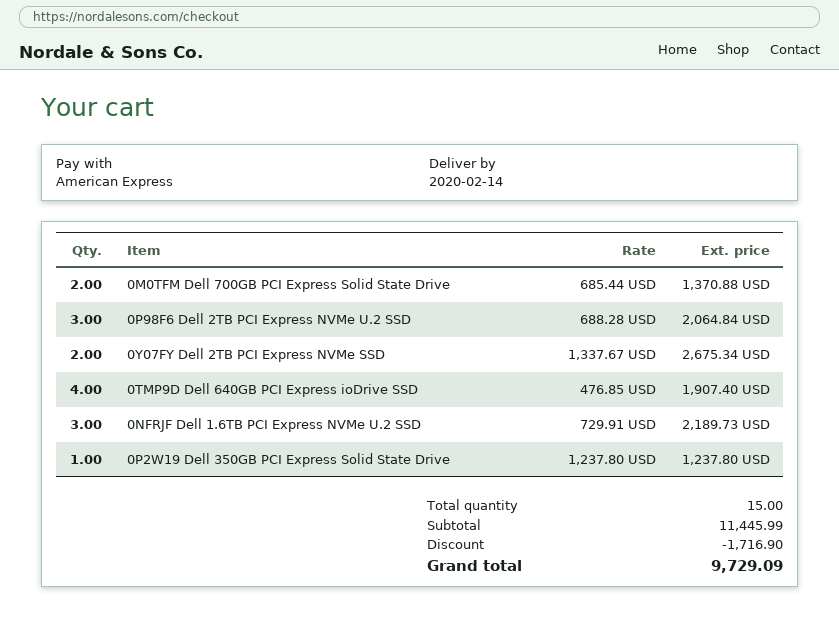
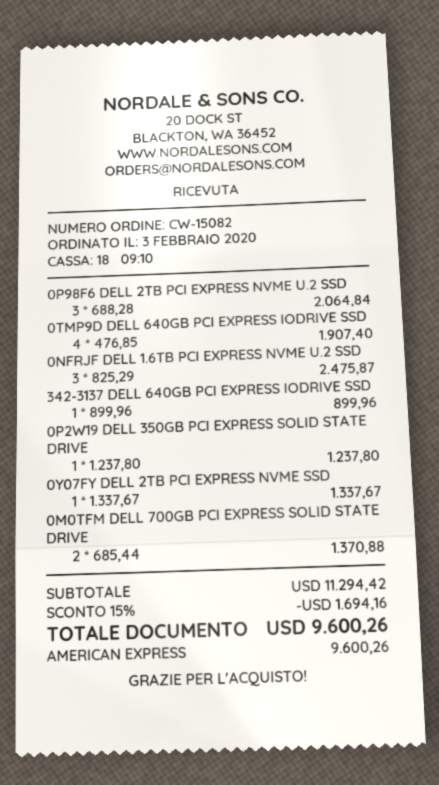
0Y07FY Dell 2TB PCI Express NVMe SSD: 2 x 1337.67 = 2675.34 -> 1 x 1337.67 = 1337.67
0NFRJF Dell 1.6TB PCI Express NVMe U.2 SSD: 3 x 729.91 = 2189.73 -> 3 x 825.29 = 2475.87
342-3137 DELL 640GB PCI EXPRESS IODRIVE SSD: none -> 1 x 899.96 = 899.96
subtotal: 11445.99 -> 11294.42
discount: 1716.90 -> 1694.16
total: 9729.09 -> 9600.26

